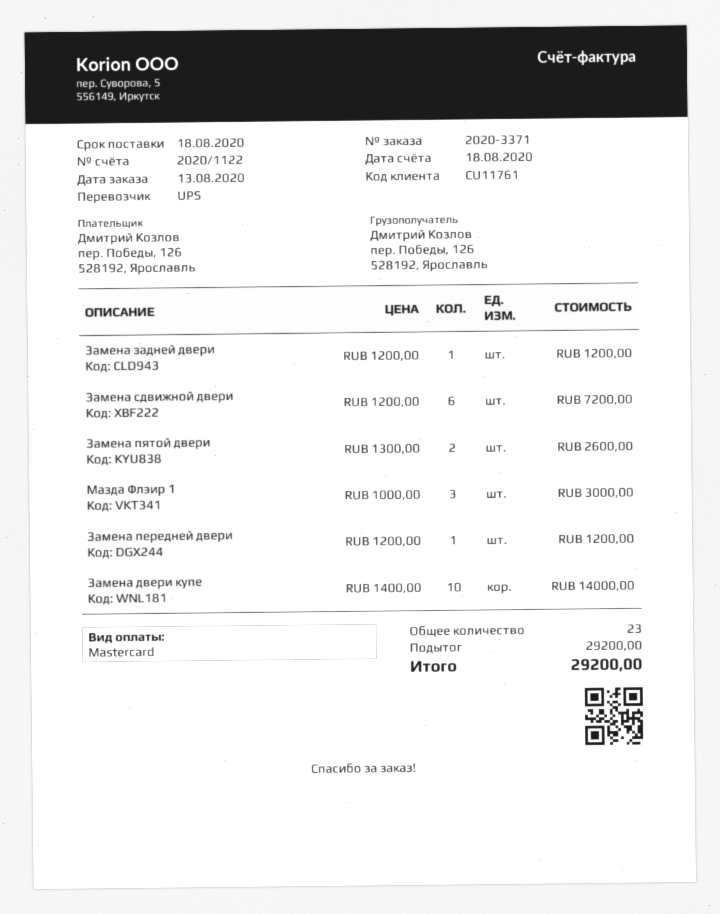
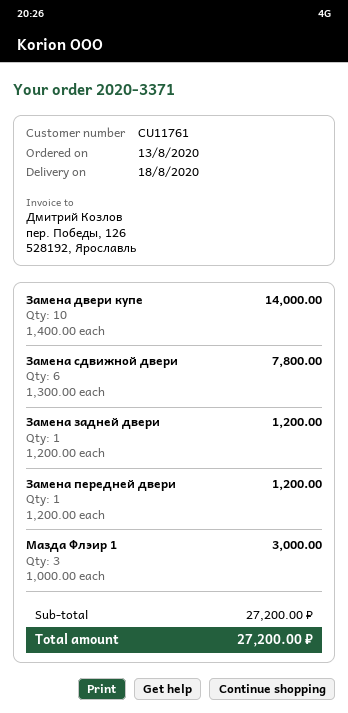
Замена сдвижной двери: 6 x 1200.00 = 7200.00 -> 6 x 1300.00 = 7800.00
Замена пятой двери: 2 x 1300.00 = 2600.00 -> none
subtotal: 29200.00 -> 27200.00
total: 29200.00 -> 27200.00

